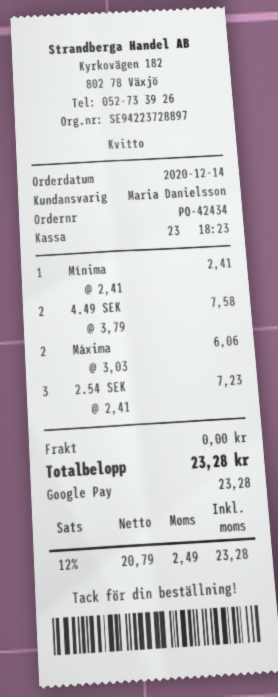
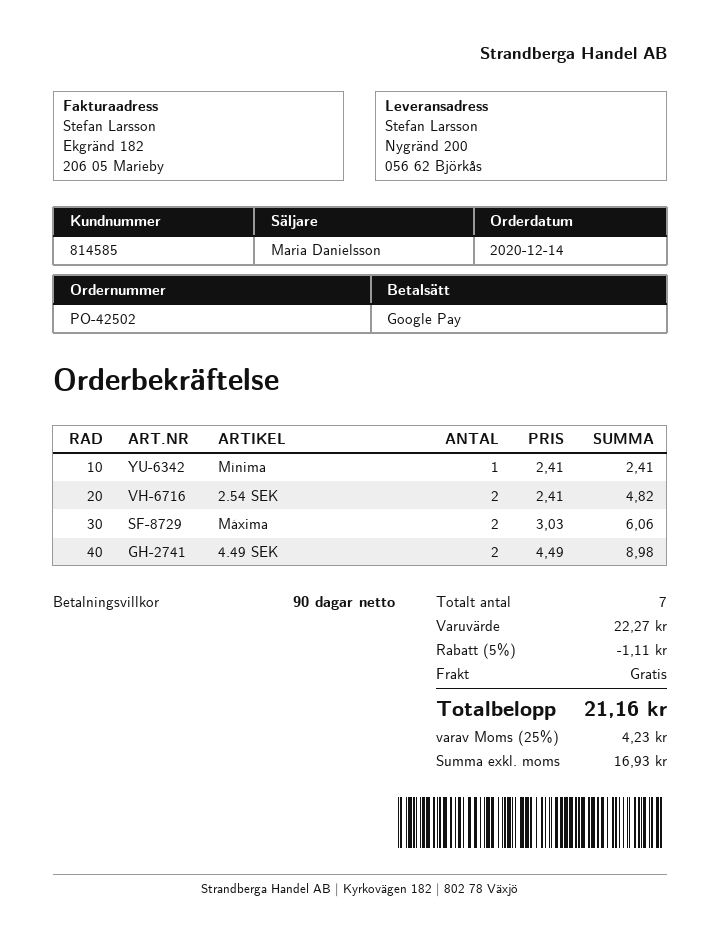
order number: PO-42434 -> PO-42502
4.49 SEK: 2 x 3.79 = 7.58 -> 2 x 4.49 = 8.98
2.54 SEK: 3 x 2.41 = 7.23 -> 2 x 2.41 = 4.82
discount: none -> 5% = 1.11
net: 20.79 -> 16.93
tax: 12% = 2.49 -> 25% = 4.23
total: 23.28 -> 21.16

